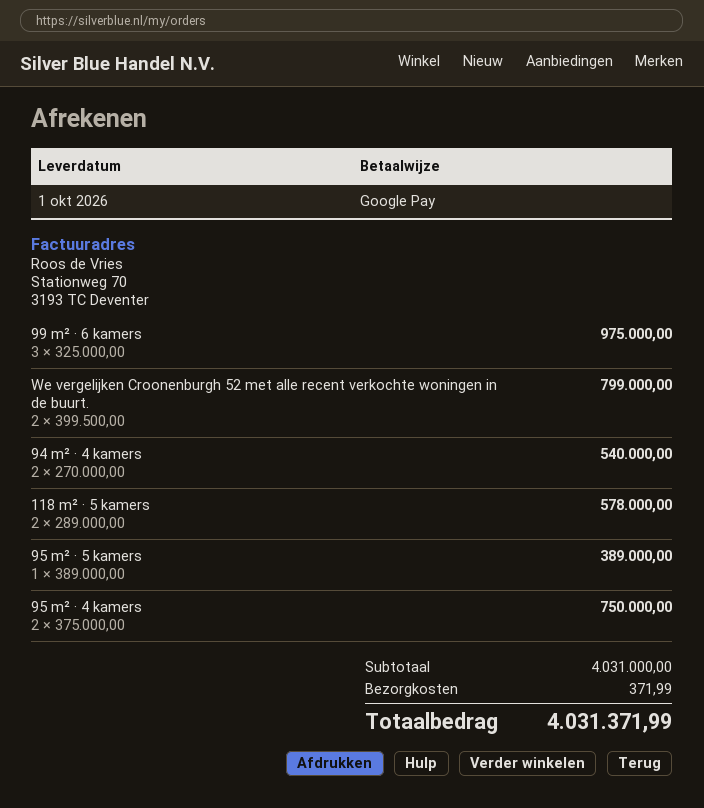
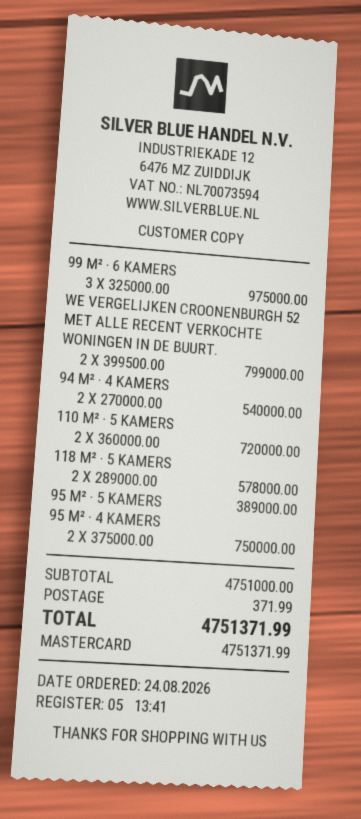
payment method: Google Pay -> Mastercard
110 M² · 5 KAMERS: none -> 2 x 360000.00 = 720000.00
subtotal: 4031000.00 -> 4751000.00
total: 4031371.99 -> 4751371.99

